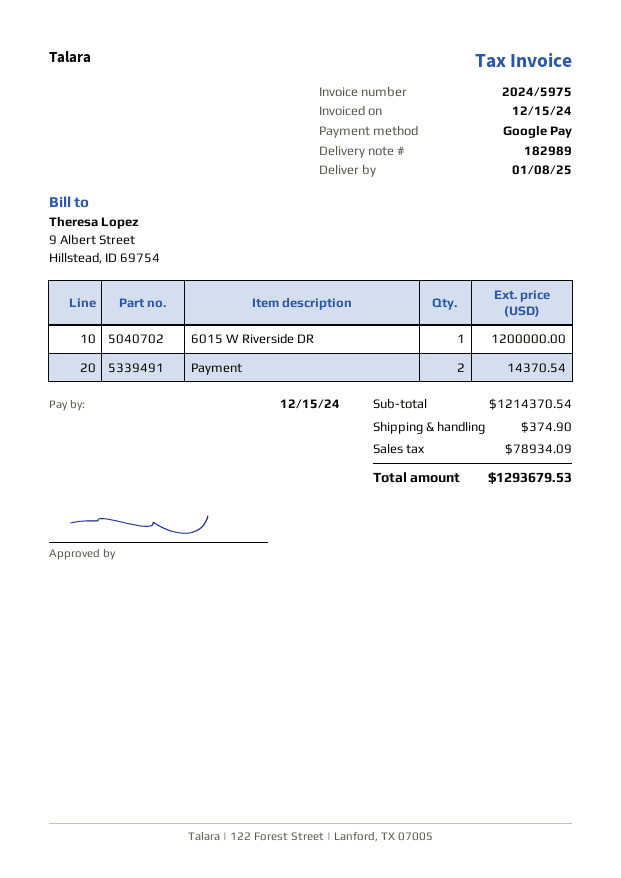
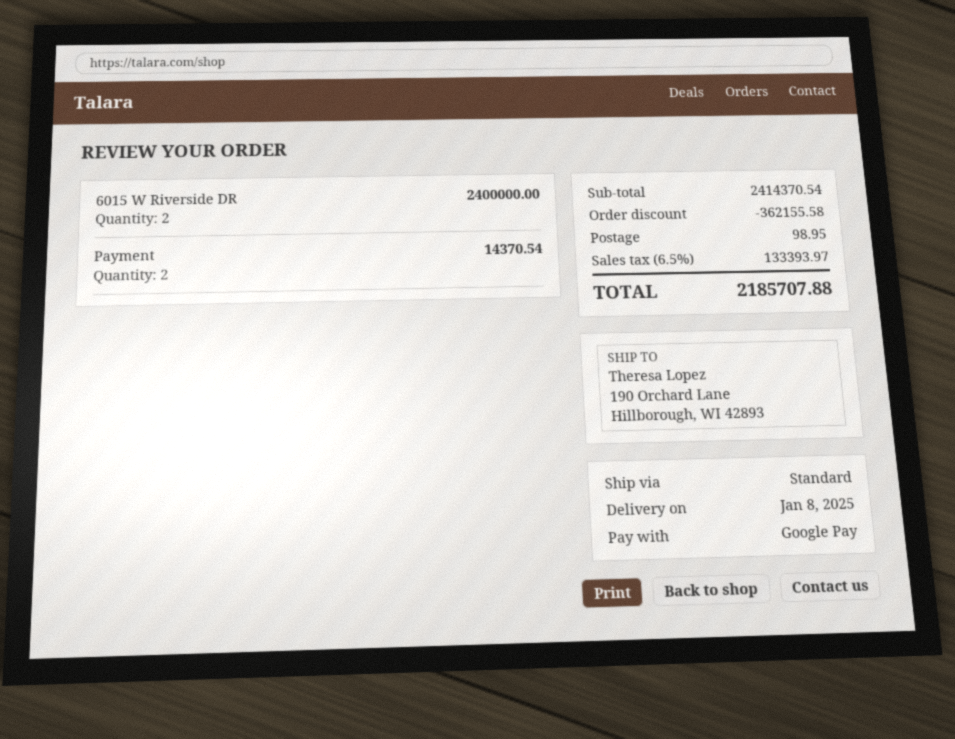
6015 W Riverside DR: 1 for 1200000.00 -> 2 for 2400000.00
subtotal: 1214370.54 -> 2414370.54
discount: none -> 362155.58
shipping: 374.90 -> 98.95
tax: 78934.09 -> 133393.97
total: 1293679.53 -> 2185707.88

